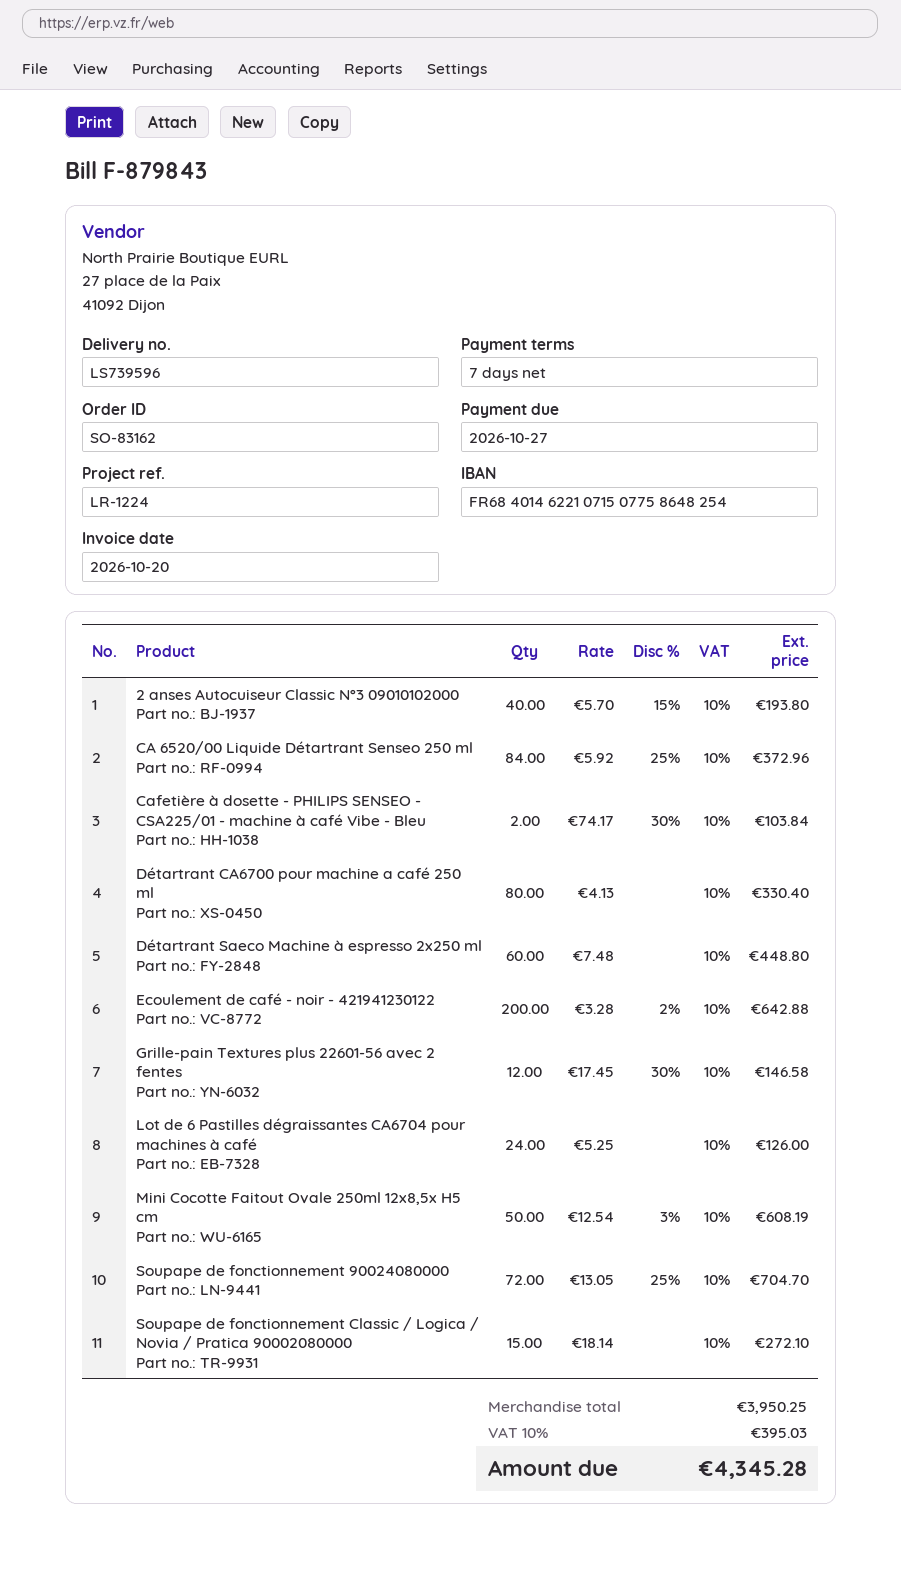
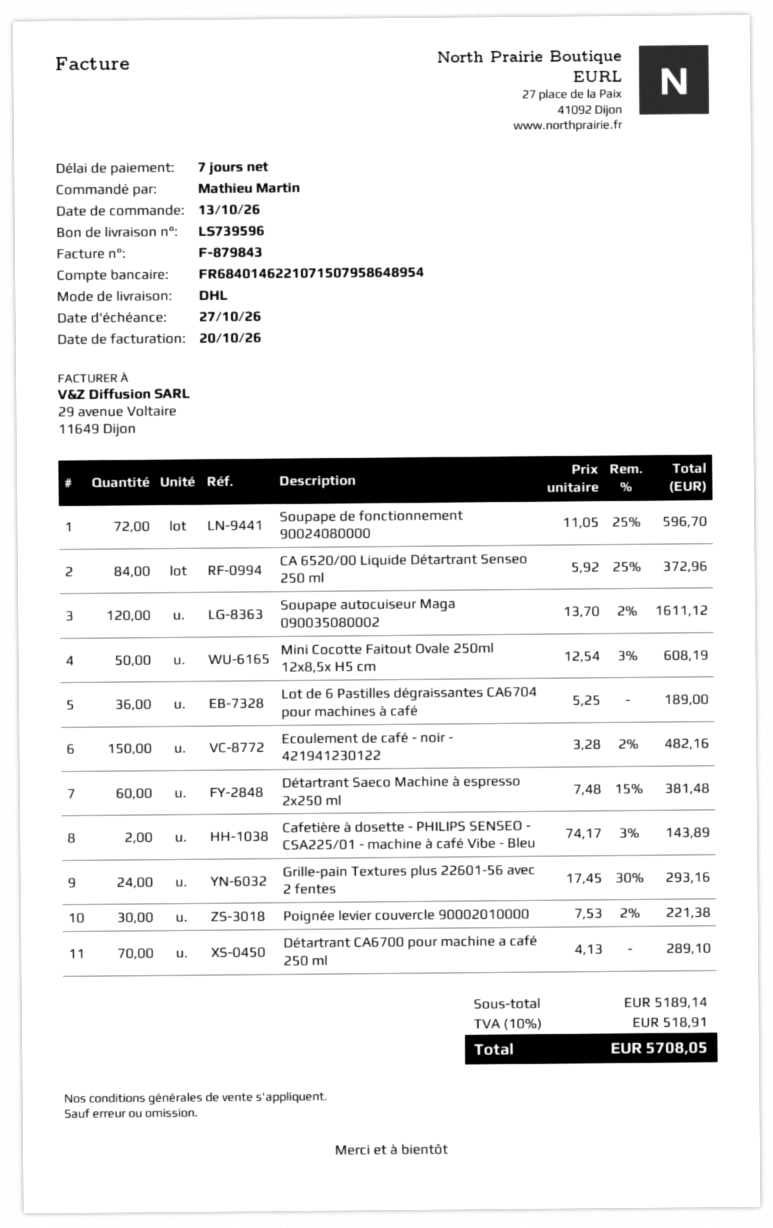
bank account: FR6840146221071507758648254 -> FR6840146221071507958648954
2 anses Autocuiseur Classic N°3 09010102000: 40 x 5.70 - 15% = 193.80 -> none
Cafetière à dosette - PHILIPS SENSEO - CSA225/01 - machine à café Vibe - Bleu: 2 x 74.17 - 30% = 103.84 -> 2 x 74.17 - 3% = 143.89
Détartrant CA6700 pour machine a café 250 ml: 80 x 4.13 = 330.40 -> 70 x 4.13 = 289.10
Détartrant Saeco Machine à espresso 2x250 ml: 60 x 7.48 = 448.80 -> 60 x 7.48 - 15% = 381.48
Ecoulement de café - noir - 421941230122: 200 x 3.28 - 2% = 642.88 -> 150 x 3.28 - 2% = 482.16
Grille-pain Textures plus 22601-56 avec 2 fentes: 12 x 17.45 - 30% = 146.58 -> 24 x 17.45 - 30% = 293.16
Lot de 6 Pastilles dégraissantes CA6704 pour machines à café: 24 x 5.25 = 126.00 -> 36 x 5.25 = 189.00
Soupape de fonctionnement 90024080000: 72 x 13.05 - 25% = 704.70 -> 72 x 11.05 - 25% = 596.70
Soupape de fonctionnement Classic / Logica / Novia / Pratica 90002080000: 15 x 18.14 = 272.10 -> none
Soupape autocuiseur Maga 090035080002: none -> 120 x 13.70 - 2% = 1611.12
Poignée levier couvercle 90002010000: none -> 30 x 7.53 - 2% = 221.38
subtotal: 3950.25 -> 5189.14
tax: 10% = 395.03 -> 10% = 518.91
total: 4345.28 -> 5708.05

